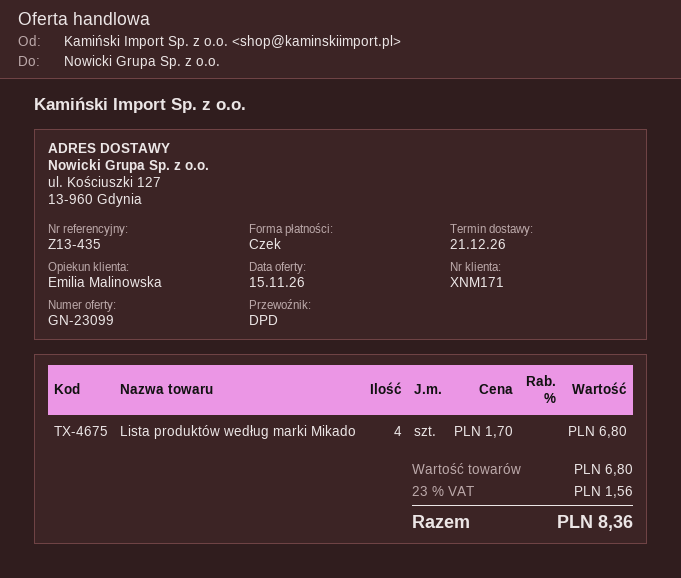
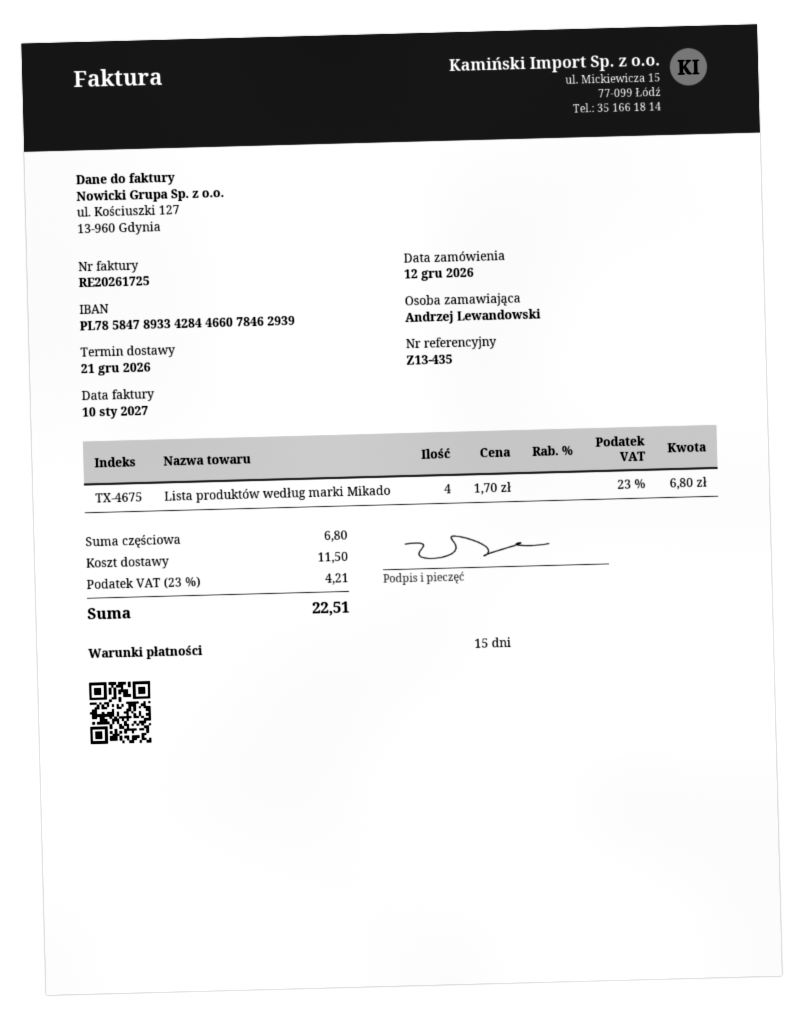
shipping: none -> 11.50
tax: 23% = 1.56 -> 23% = 4.21
total: 8.36 -> 22.51

